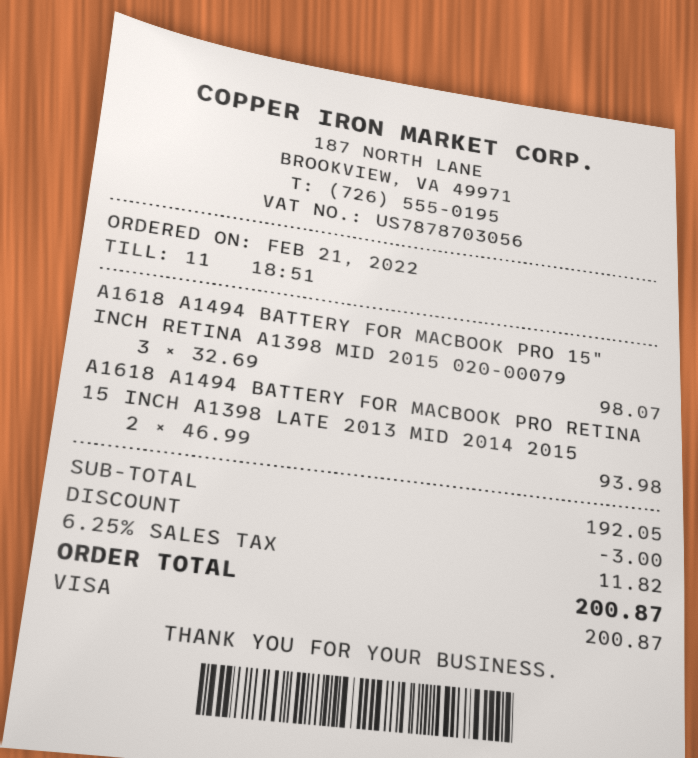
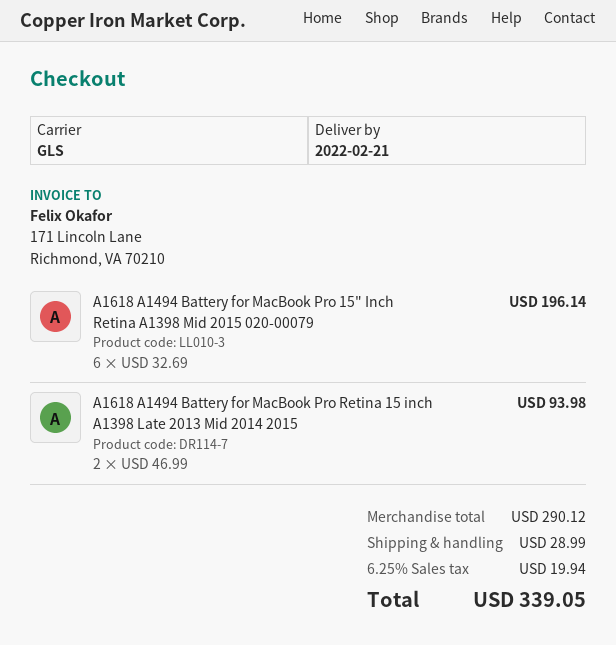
A1618 A1494 BATTERY FOR MACBOOK PRO 15" INCH RETINA A1398 MID 2015 020-00079: 3 x 32.69 = 98.07 -> 6 x 32.69 = 196.14
subtotal: 192.05 -> 290.12
discount: 3.00 -> none
shipping: none -> 28.99
tax: 6.25% = 11.82 -> 6.25% = 19.94
total: 200.87 -> 339.05

